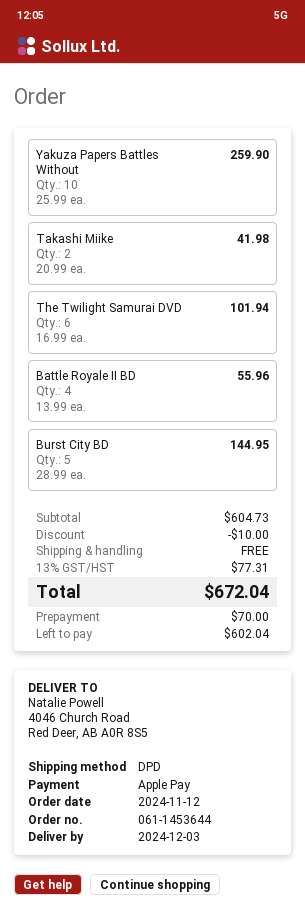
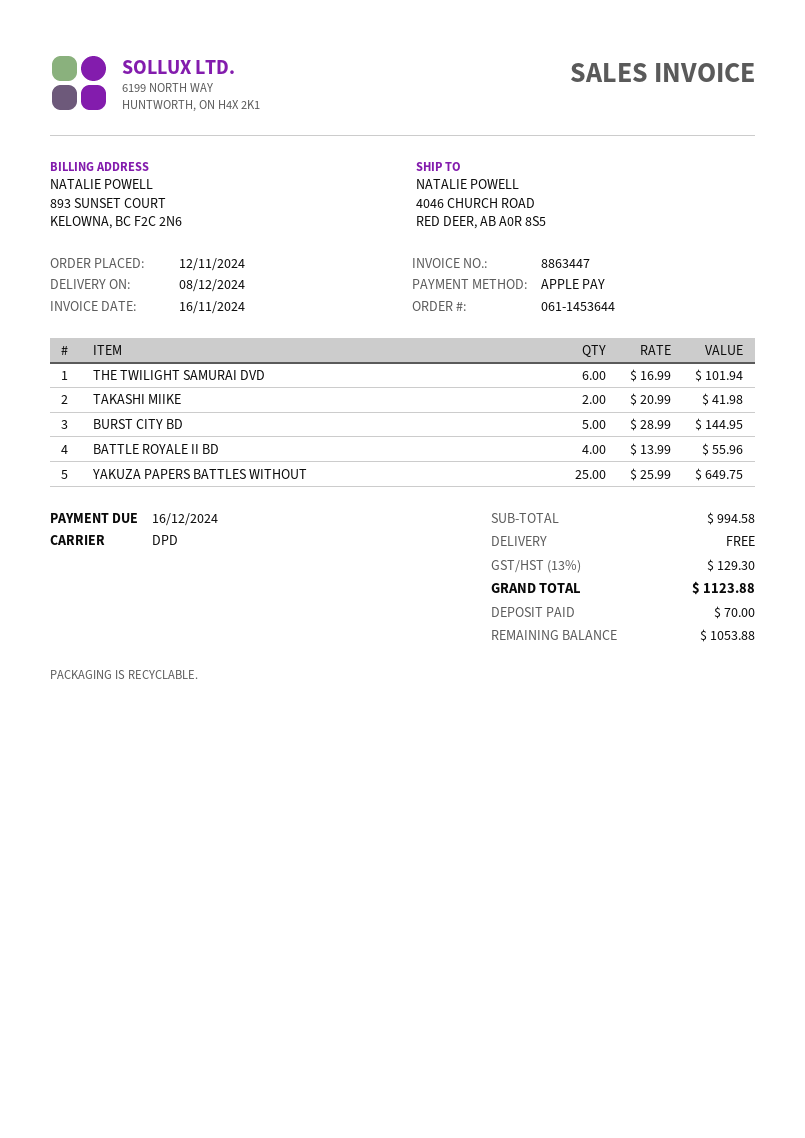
delivery date: 2024-12-03 -> 2024-12-08
Yakuza Papers Battles Without: 10 x 25.99 = 259.90 -> 25 x 25.99 = 649.75
subtotal: 604.73 -> 994.58
discount: 10.00 -> none
tax: 13% = 77.31 -> 13% = 129.30
total: 672.04 -> 1123.88
balance: 602.04 -> 1053.88

